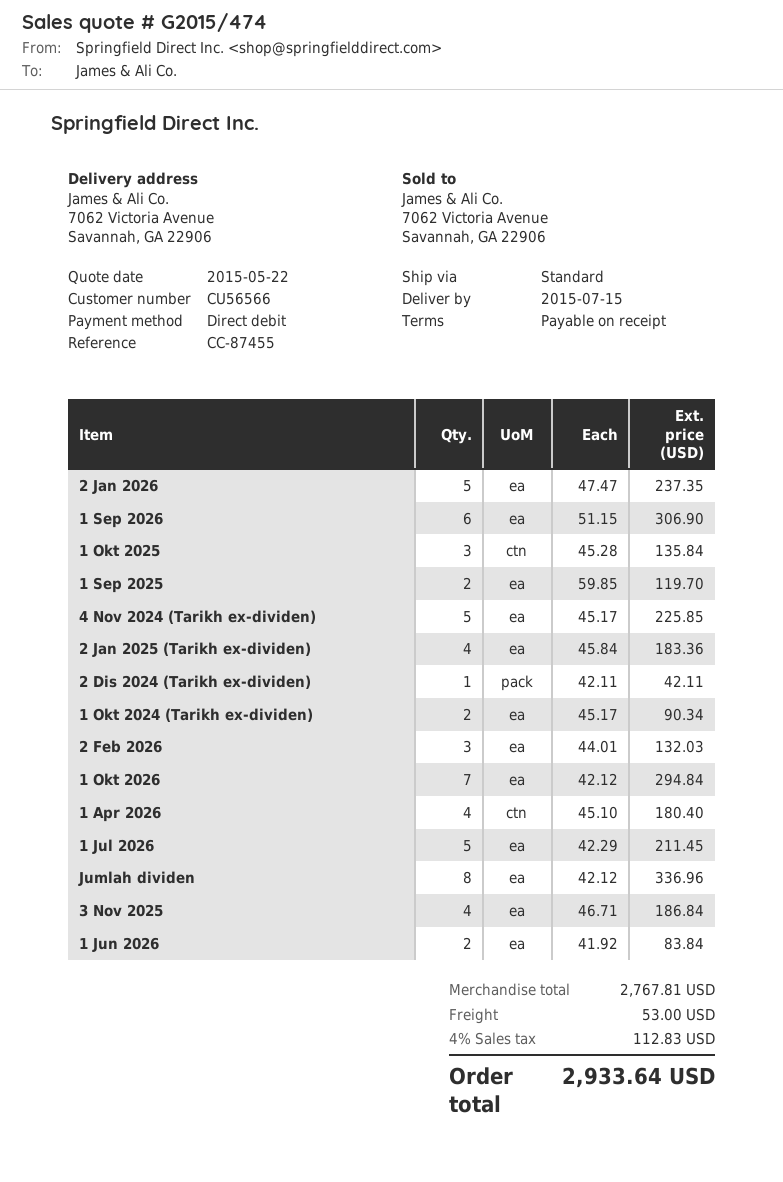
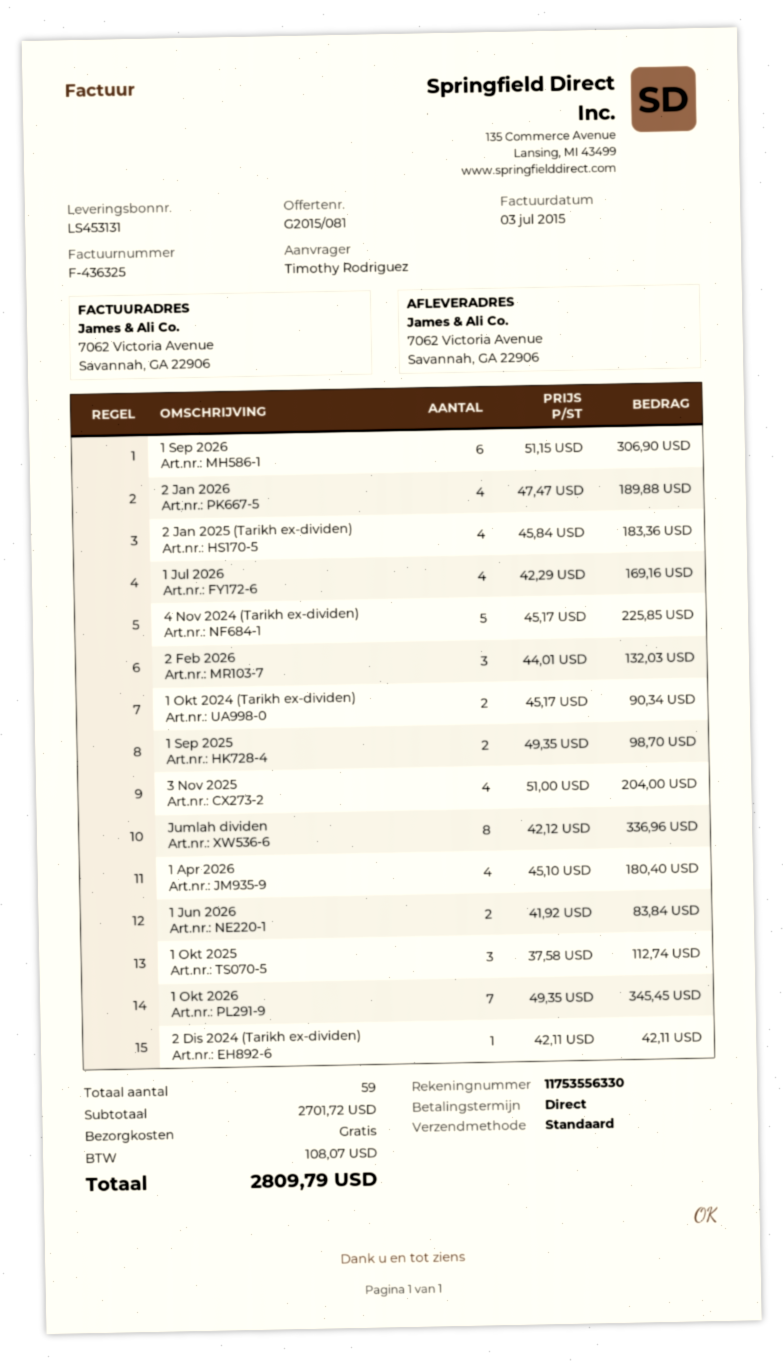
quote number: G2015/474 -> G2015/081
2 Jan 2026: 5 x 47.47 = 237.35 -> 4 x 47.47 = 189.88
1 Okt 2025: 3 x 45.28 = 135.84 -> 3 x 37.58 = 112.74
1 Sep 2025: 2 x 59.85 = 119.70 -> 2 x 49.35 = 98.70
1 Okt 2026: 7 x 42.12 = 294.84 -> 7 x 49.35 = 345.45
1 Jul 2026: 5 x 42.29 = 211.45 -> 4 x 42.29 = 169.16
3 Nov 2025: 4 x 46.71 = 186.84 -> 4 x 51.00 = 204.00
subtotal: 2767.81 -> 2701.72
shipping: 53.00 -> 0.00
tax: 112.83 -> 108.07
total: 2933.64 -> 2809.79

